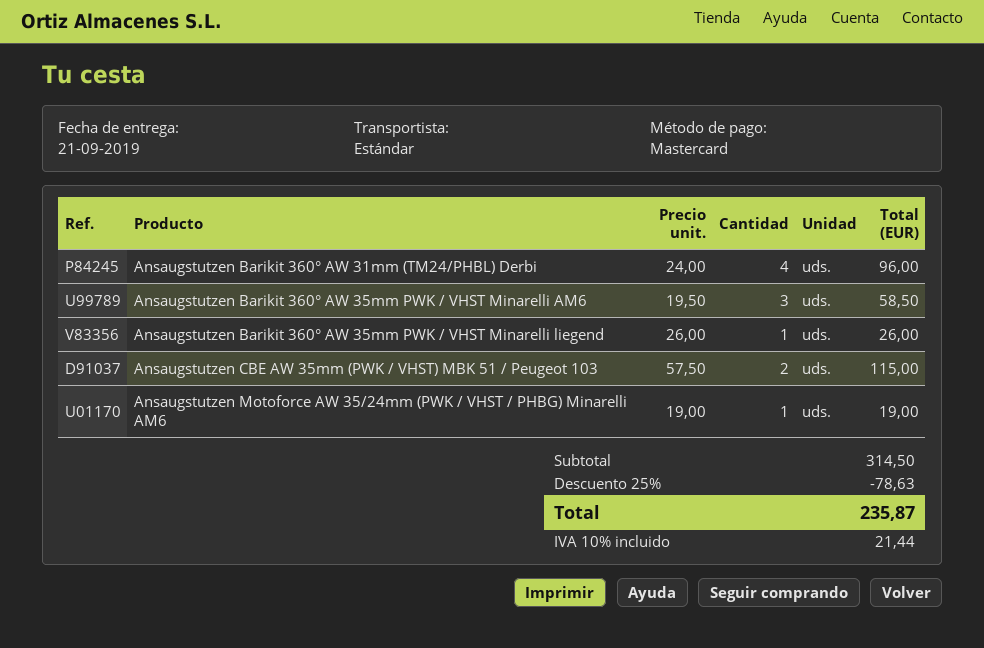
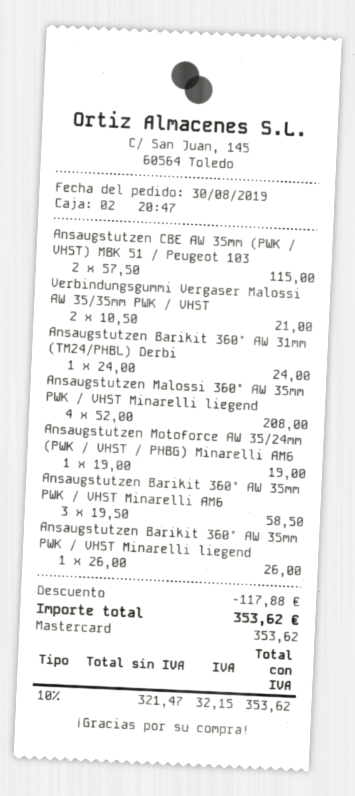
Ansaugstutzen Barikit 360° AW 31mm (TM24/PHBL) Derbi: 4 x 24.00 = 96.00 -> 1 x 24.00 = 24.00
Verbindungsgummi Vergaser Malossi AW 35/35mm PWK / VHST: none -> 2 x 10.50 = 21.00
Ansaugstutzen Malossi 360° AW 35mm PWK / VHST Minarelli liegend: none -> 4 x 52.00 = 208.00
discount: 78.63 -> 117.88
tax: 10% = 21.44 -> 10% = 32.15
total: 235.87 -> 353.62

